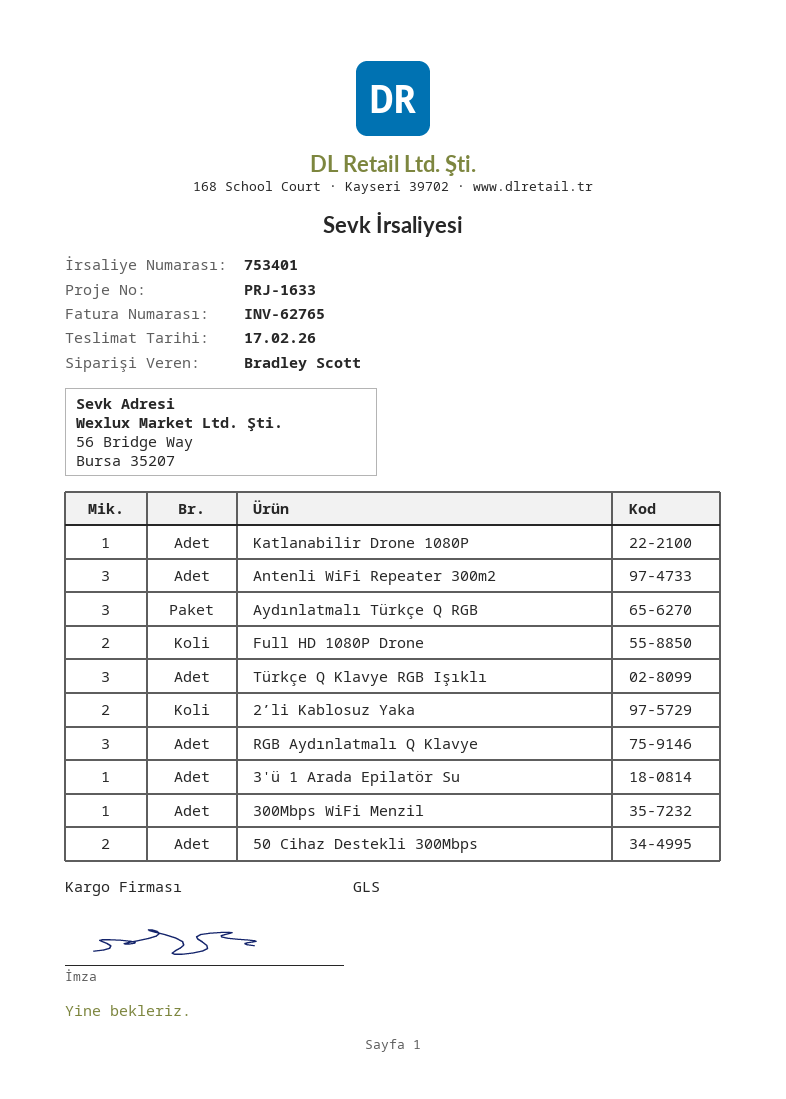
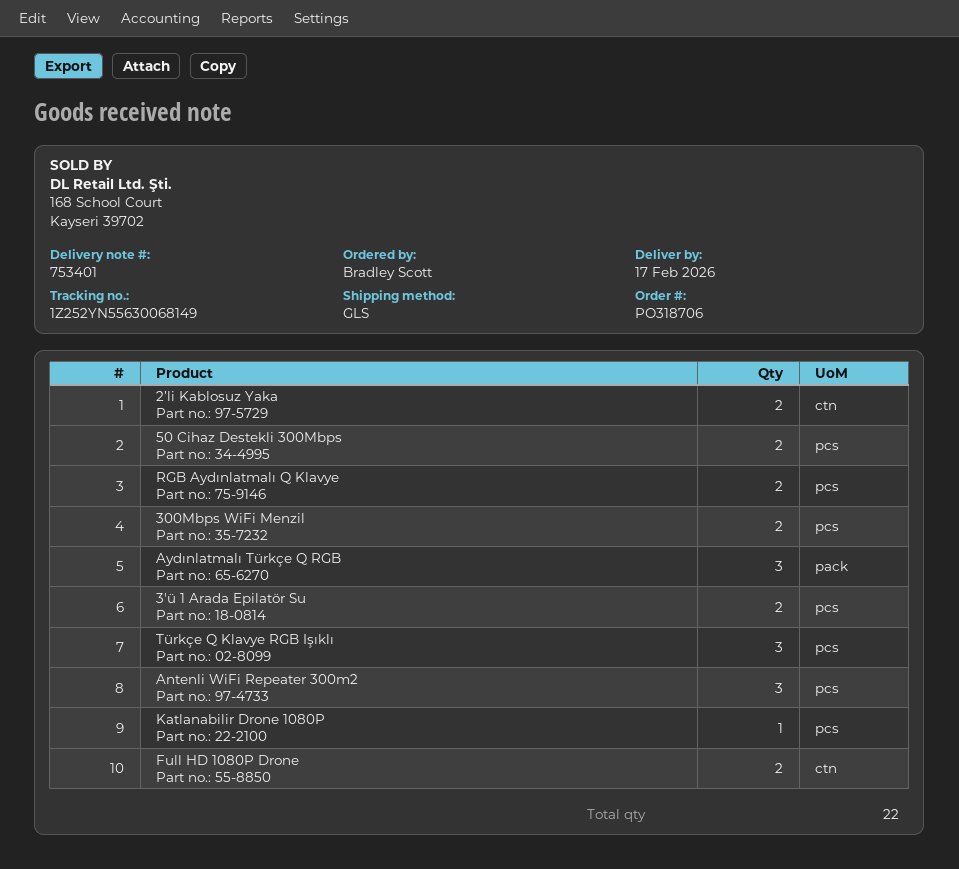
RGB Aydınlatmalı Q Klavye: 3 -> 2
3'ü 1 Arada Epilatör Su: 1 -> 2
300Mbps WiFi Menzil: 1 -> 2

